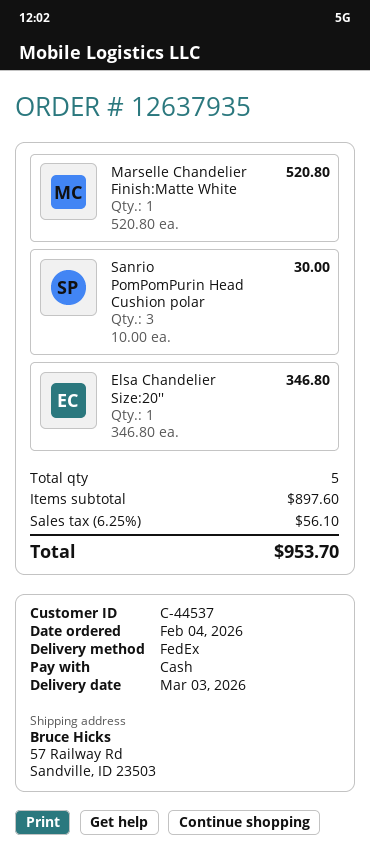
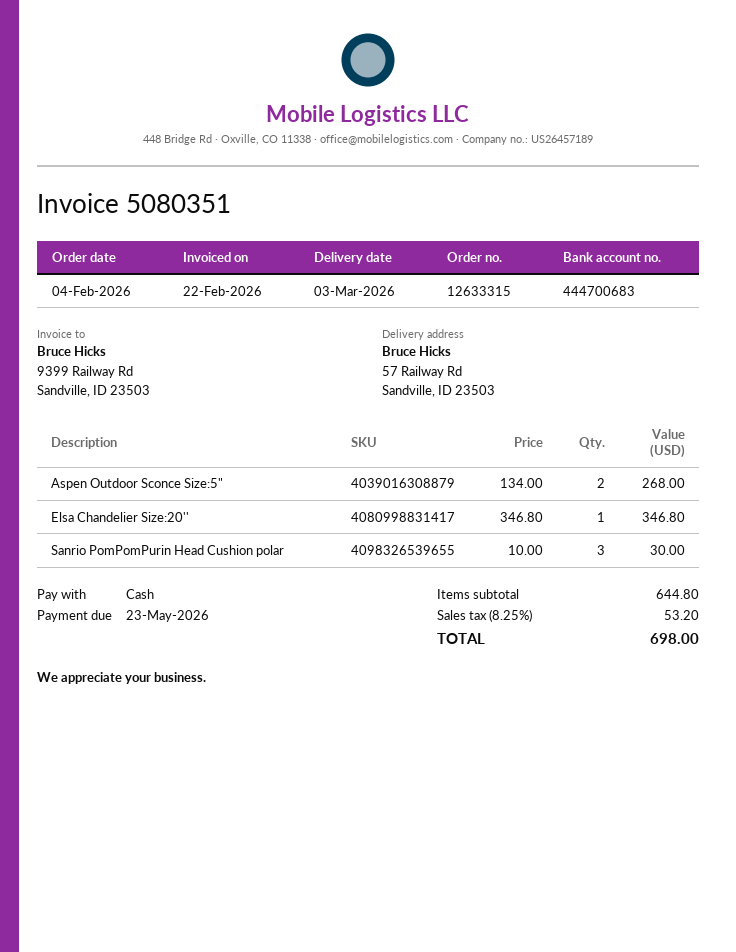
order number: 12637935 -> 12633315
Marselle Chandelier Finish:Matte White: 1 x 520.80 = 520.80 -> none
Aspen Outdoor Sconce Size:5": none -> 2 x 134.00 = 268.00
subtotal: 897.60 -> 644.80
tax: 6.25% = 56.10 -> 8.25% = 53.20
total: 953.70 -> 698.00

